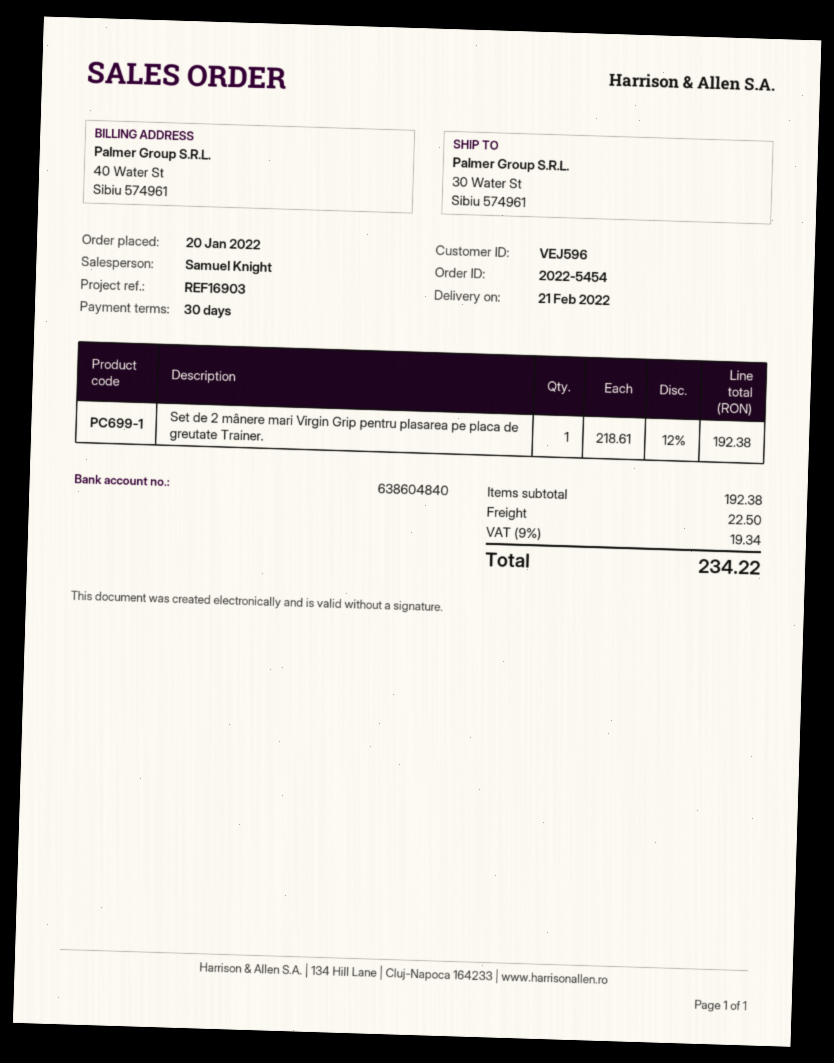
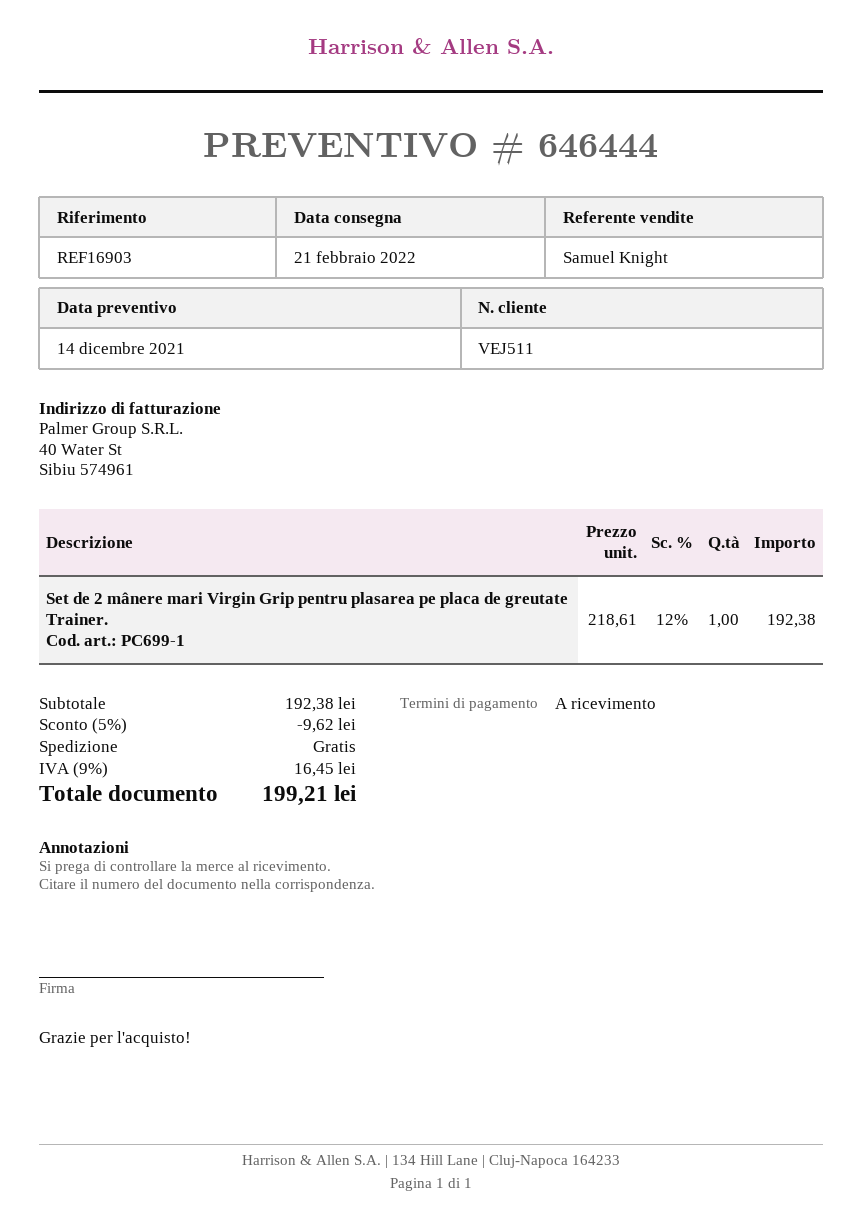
payment terms: 30 days -> on receipt
customer number: VEJ596 -> VEJ511
discount: none -> 5% = 9.62
shipping: 22.50 -> 0.00
tax: 9% = 19.34 -> 9% = 16.45
total: 234.22 -> 199.21

